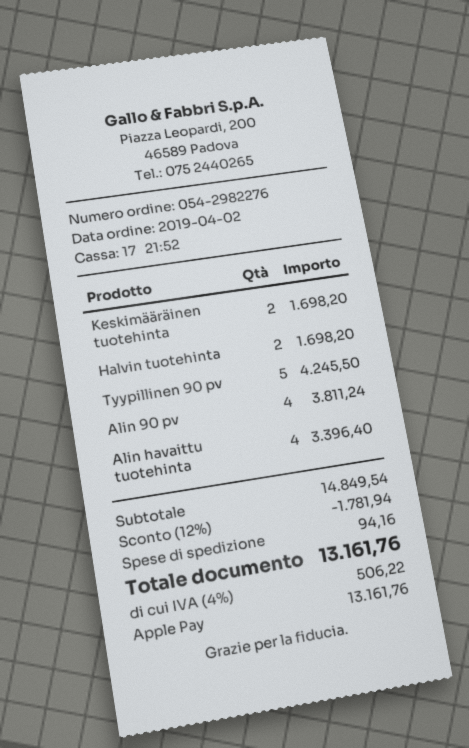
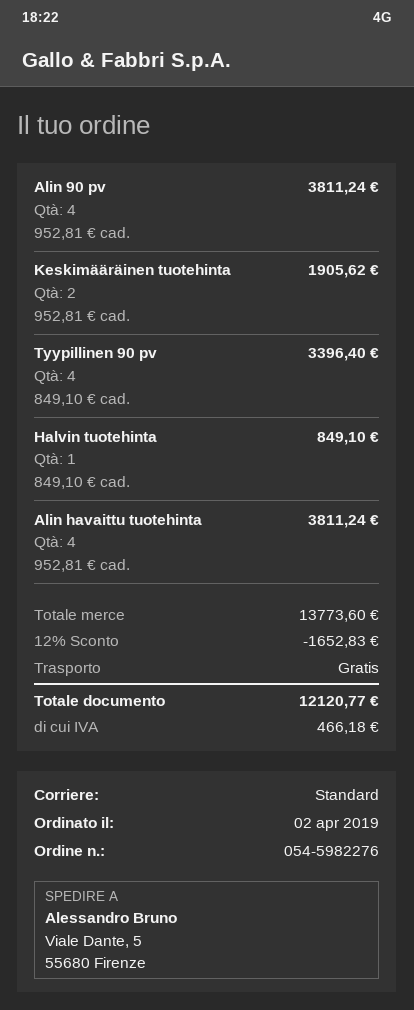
order number: 054-2982276 -> 054-5982276
Keskimääräinen tuotehinta: 2 for 1698.20 -> 2 for 1905.62
Halvin tuotehinta: 2 for 1698.20 -> 1 for 849.10
Tyypillinen 90 pv: 5 for 4245.50 -> 4 for 3396.40
Alin havaittu tuotehinta: 4 for 3396.40 -> 4 for 3811.24
subtotal: 14849.54 -> 13773.60
discount: 12% = 1781.94 -> 12% = 1652.83
shipping: 94.16 -> 0.00
tax: 506.22 -> 466.18
total: 13161.76 -> 12120.77

